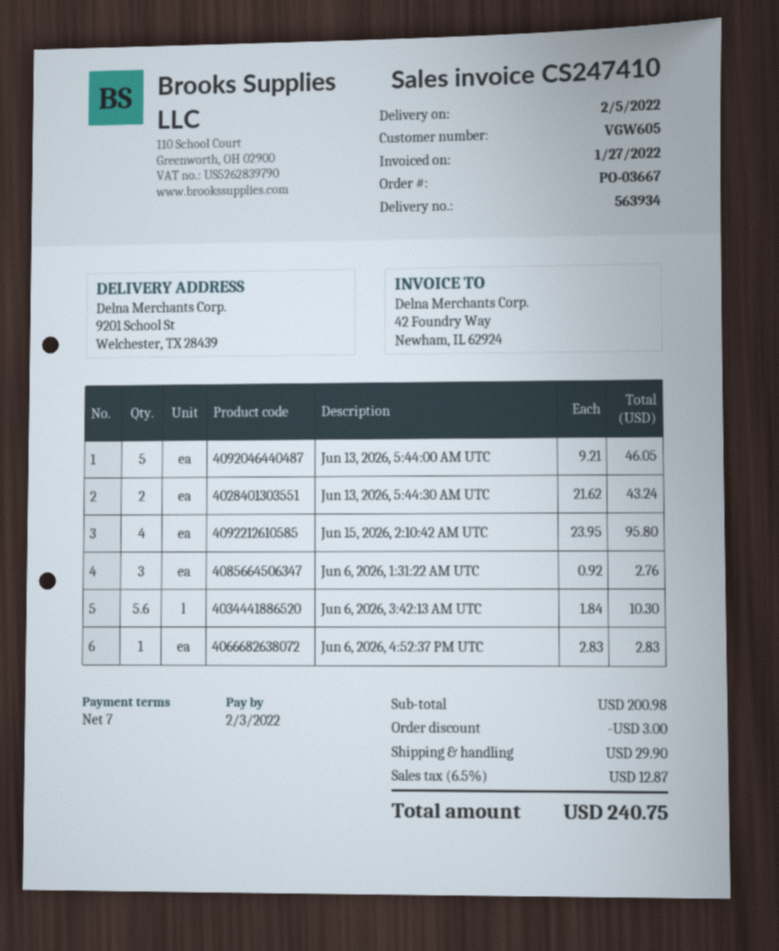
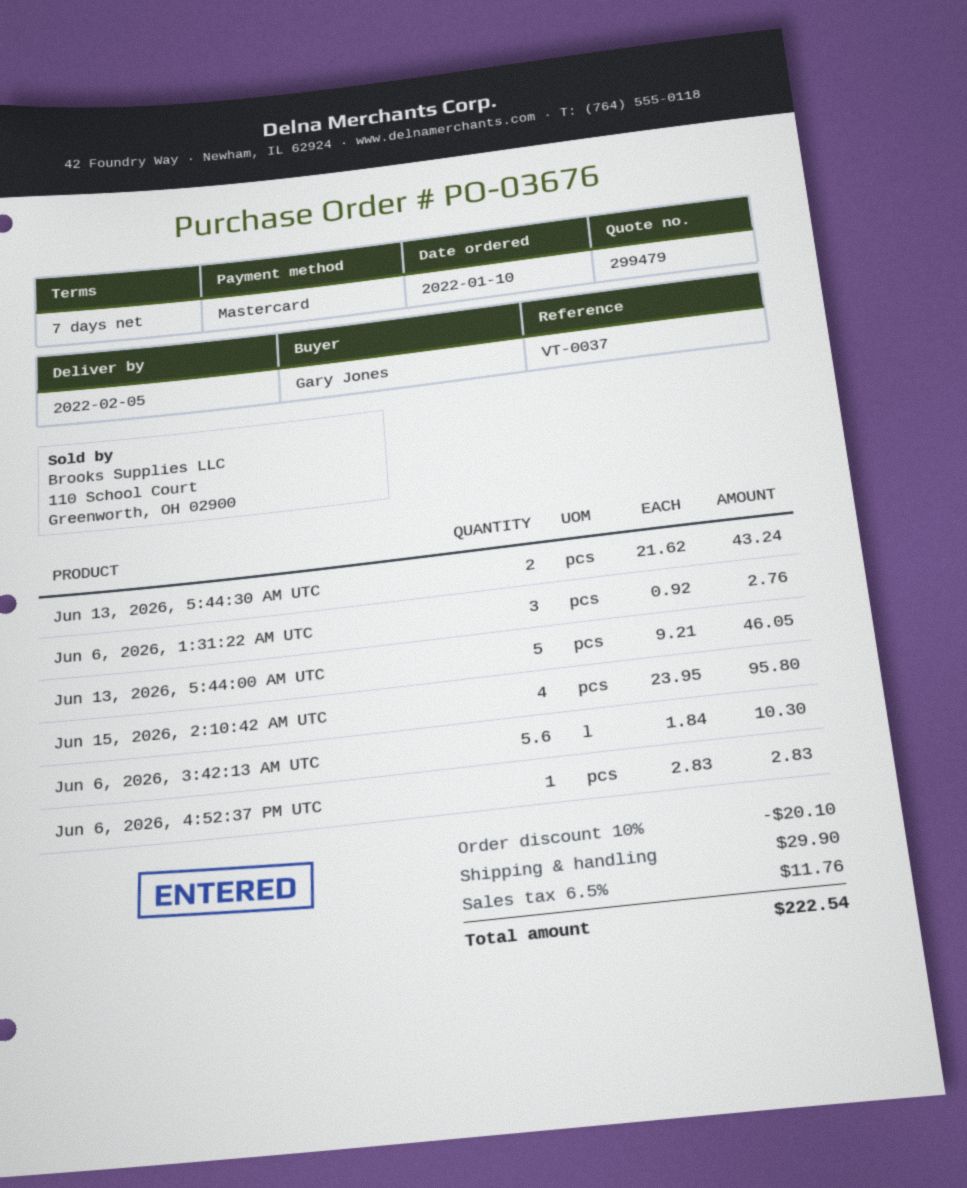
order number: PO-03667 -> PO-03676
discount: 3.00 -> 20.10
tax: 6.5% = 12.87 -> 6.5% = 11.76
total: 240.75 -> 222.54

